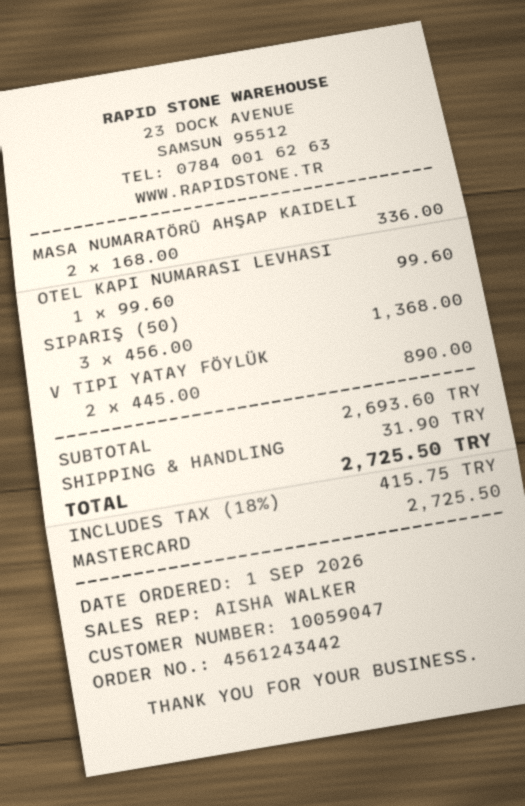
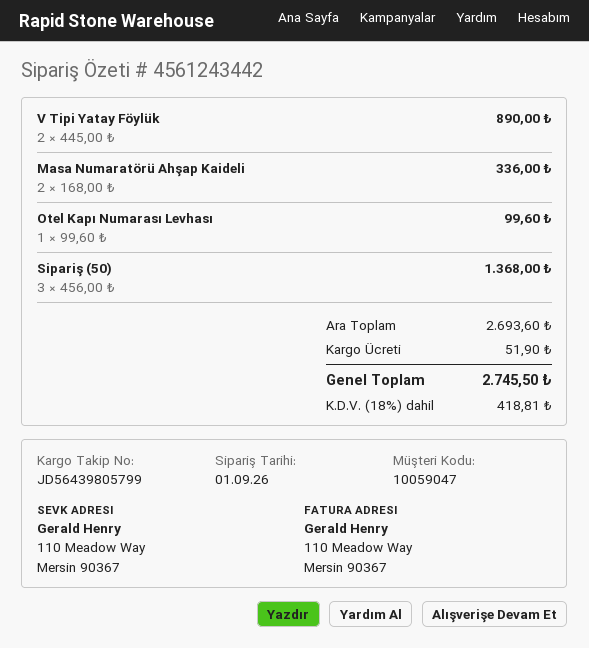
shipping: 31.90 -> 51.90
tax: 18% = 415.75 -> 18% = 418.81
total: 2725.50 -> 2745.50

